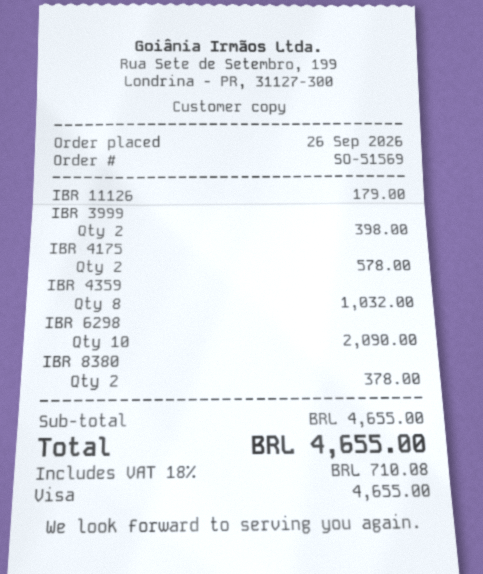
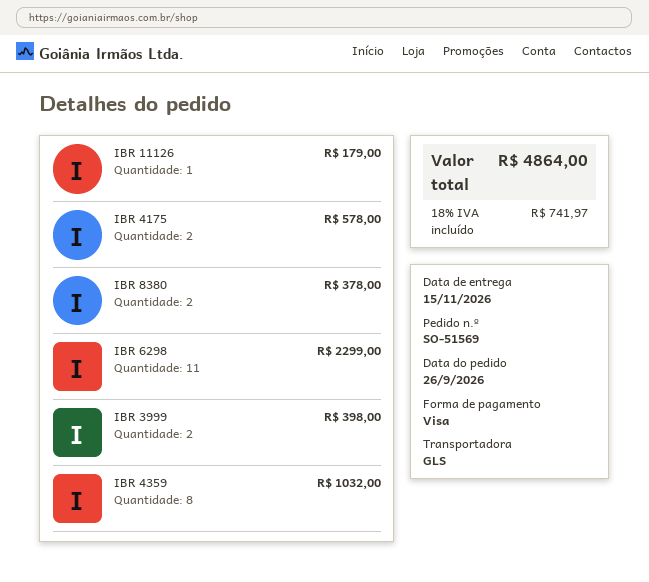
IBR 6298: 10 for 2090.00 -> 11 for 2299.00
tax: 18% = 710.08 -> 18% = 741.97
total: 4655.00 -> 4864.00

